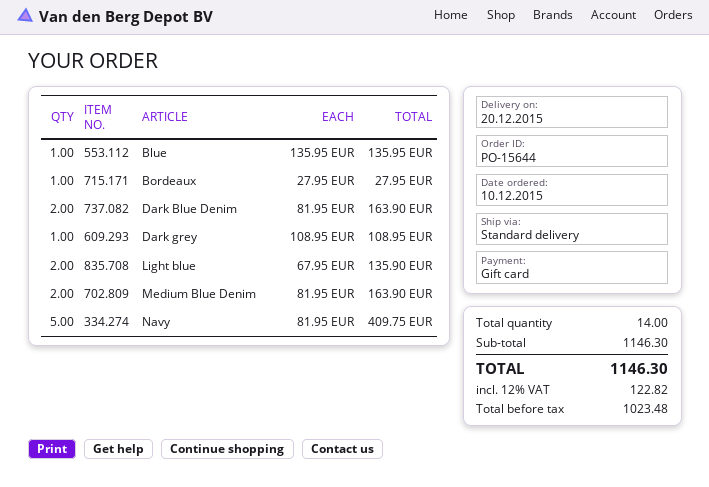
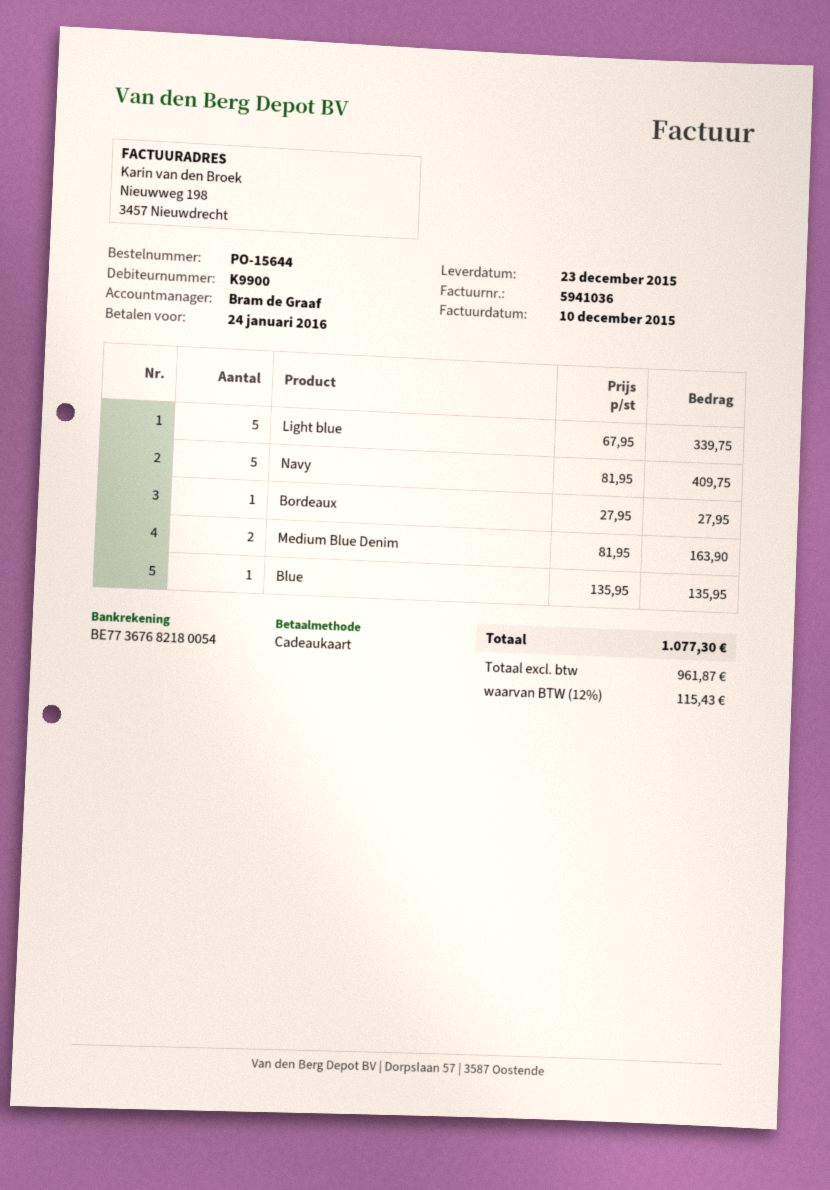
delivery date: 2015-12-20 -> 2015-12-23
Dark Blue Denim: 2 x 81.95 = 163.90 -> none
Dark grey: 1 x 108.95 = 108.95 -> none
Light blue: 2 x 67.95 = 135.90 -> 5 x 67.95 = 339.75
net: 1023.48 -> 961.87
tax: 12% = 122.82 -> 12% = 115.43
total: 1146.30 -> 1077.30

